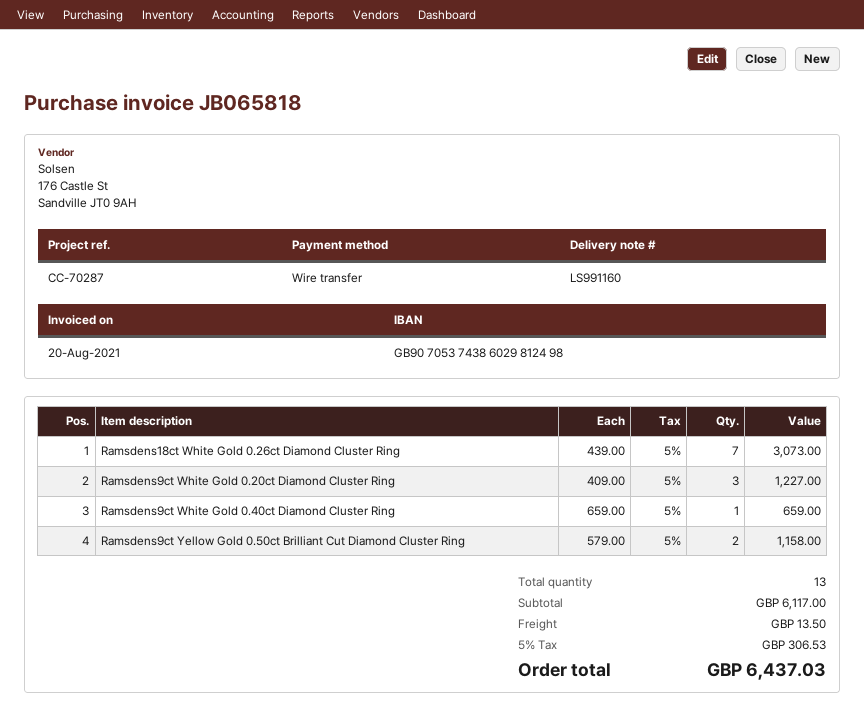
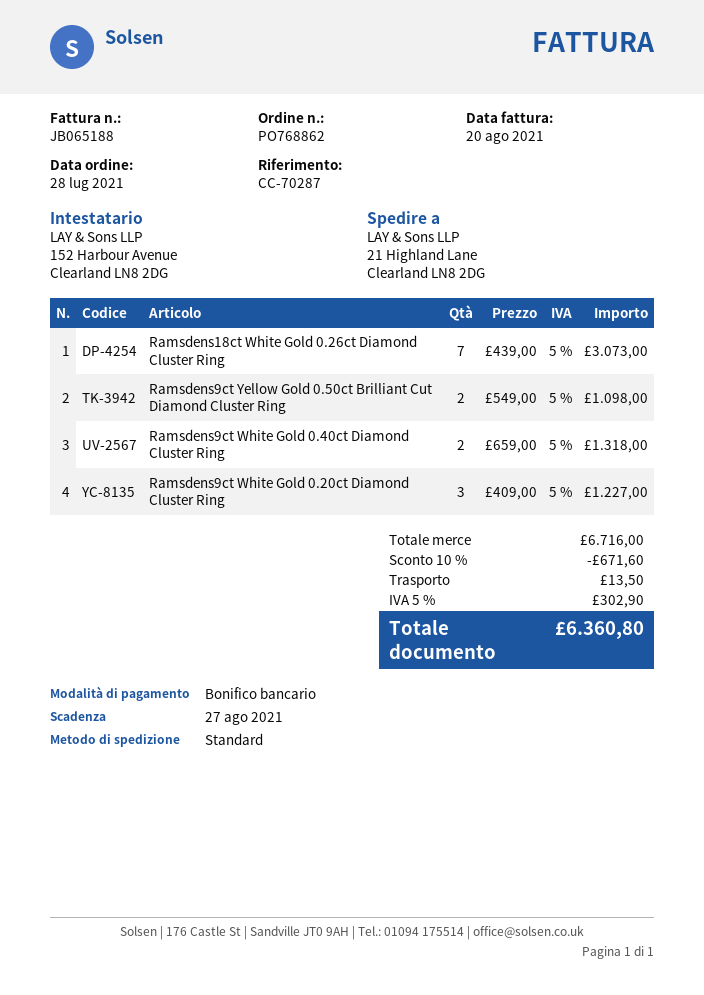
invoice number: JB065818 -> JB065188
Ramsdens9ct White Gold 0.40ct Diamond Cluster Ring: 1 x 659.00 = 659.00 -> 2 x 659.00 = 1318.00
Ramsdens9ct Yellow Gold 0.50ct Brilliant Cut Diamond Cluster Ring: 2 x 579.00 = 1158.00 -> 2 x 549.00 = 1098.00
subtotal: 6117.00 -> 6716.00
discount: none -> 10% = 671.60
tax: 5% = 306.53 -> 5% = 302.90
total: 6437.03 -> 6360.80

